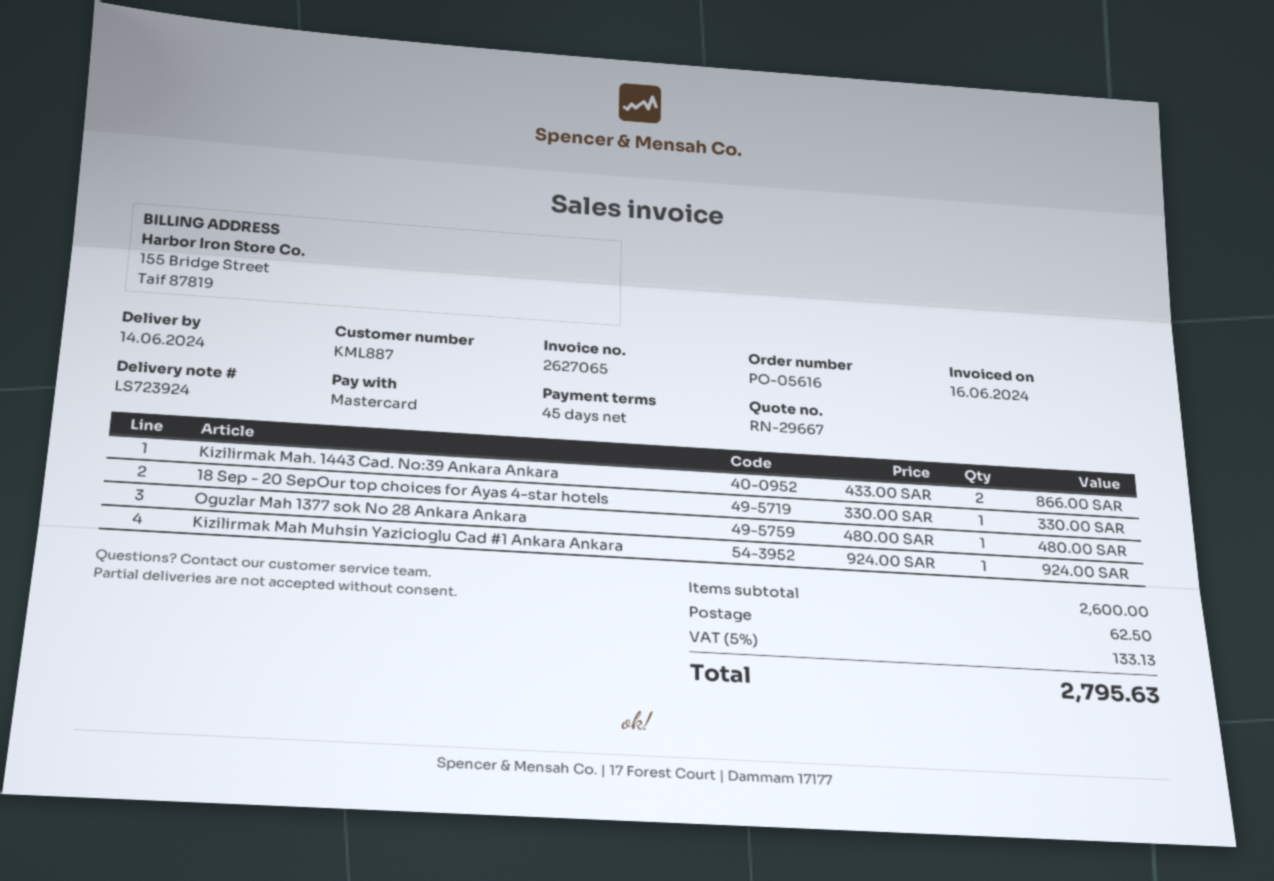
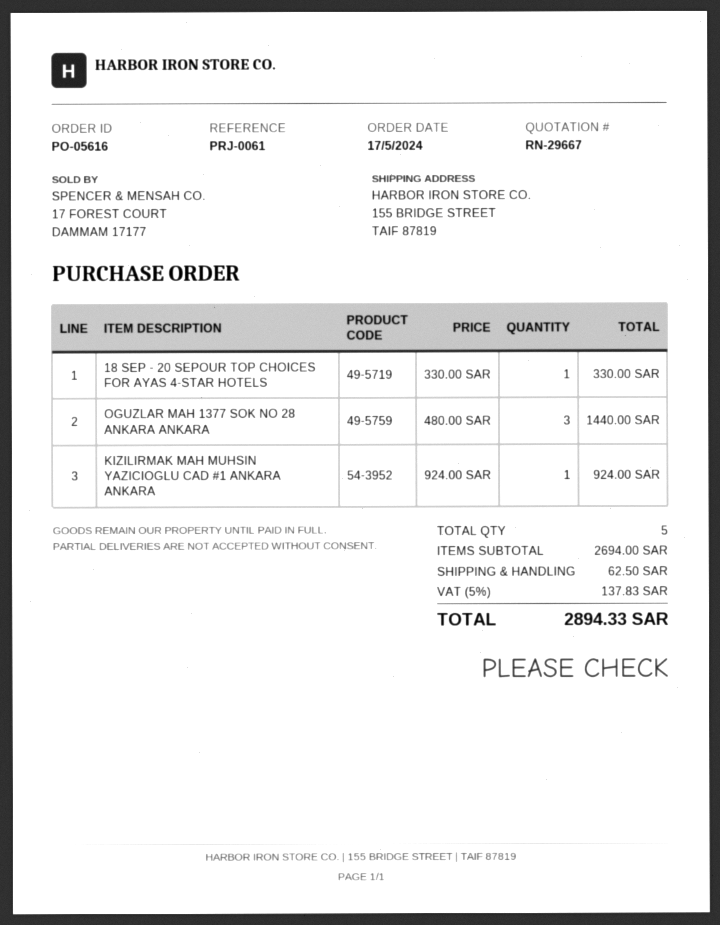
Kizilirmak Mah. 1443 Cad. No:39 Ankara Ankara: 2 x 433.00 = 866.00 -> none
Oguzlar Mah 1377 sok No 28 Ankara Ankara: 1 x 480.00 = 480.00 -> 3 x 480.00 = 1440.00
subtotal: 2600.00 -> 2694.00
tax: 5% = 133.13 -> 5% = 137.83
total: 2795.63 -> 2894.33

